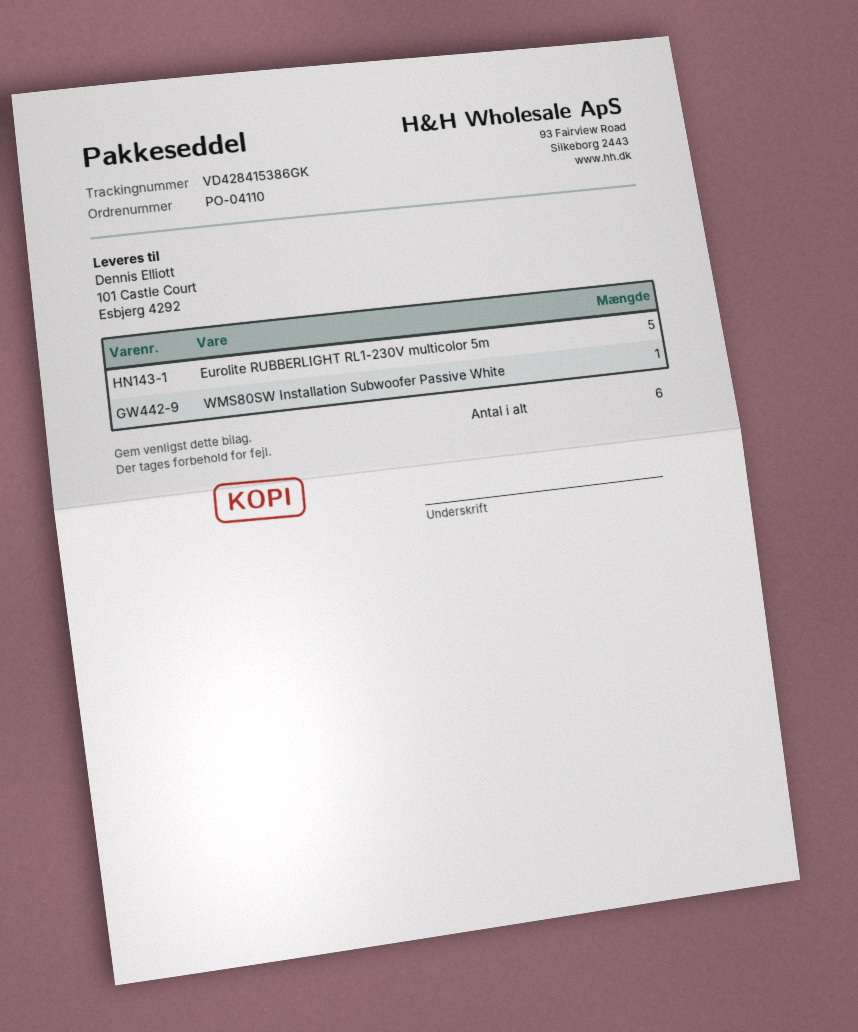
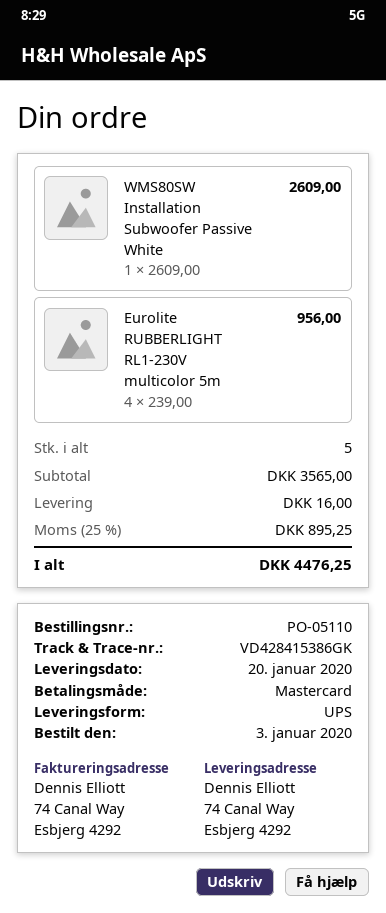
order number: PO-04110 -> PO-05110
ship to: 101 Castle Court, Esbjerg 4292 -> 74 Canal Way, Esbjerg 4292
Eurolite RUBBERLIGHT RL1-230V multicolor 5m: 5 -> 4
total quantity: 6 -> 5

